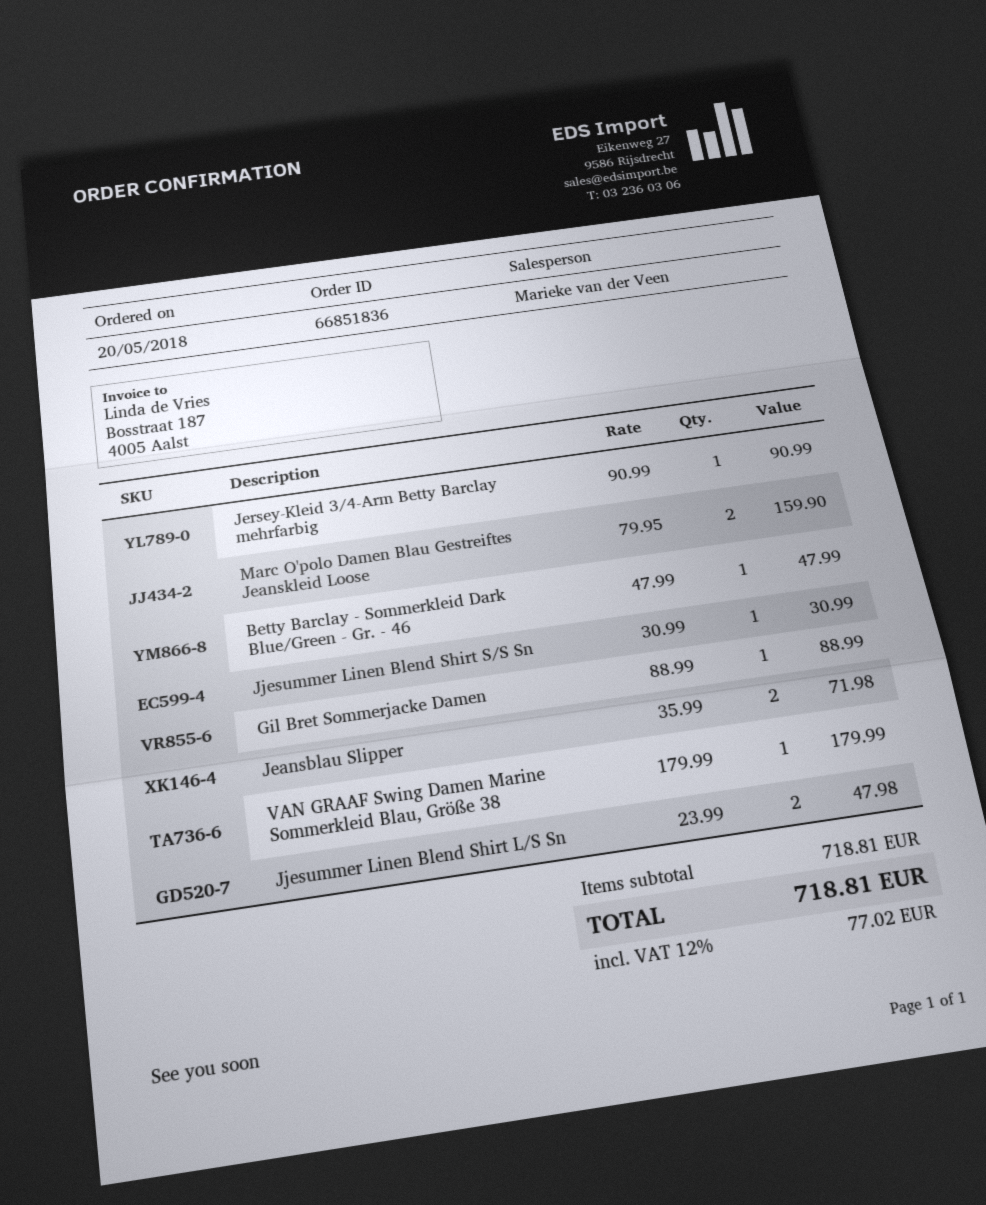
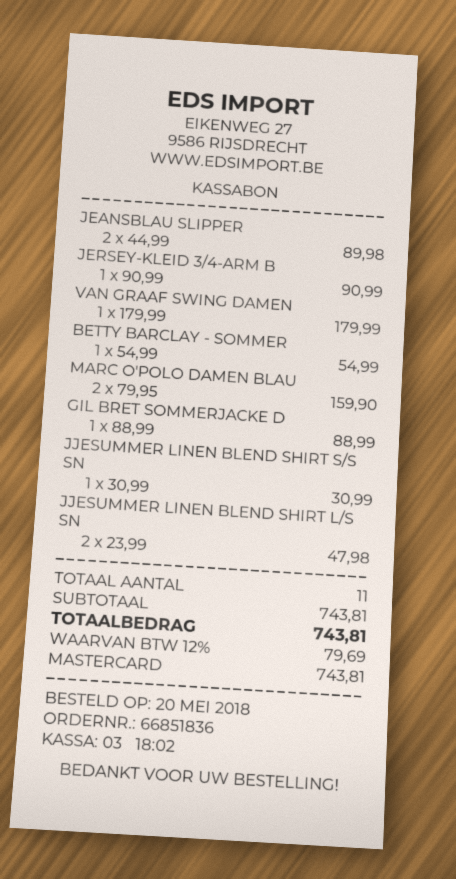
Betty Barclay - Sommerkleid Dark Blue/Green - Gr. - 46: 1 x 47.99 = 47.99 -> 1 x 54.99 = 54.99
Jeansblau Slipper: 2 x 35.99 = 71.98 -> 2 x 44.99 = 89.98
subtotal: 718.81 -> 743.81
tax: 12% = 77.02 -> 12% = 79.69
total: 718.81 -> 743.81

